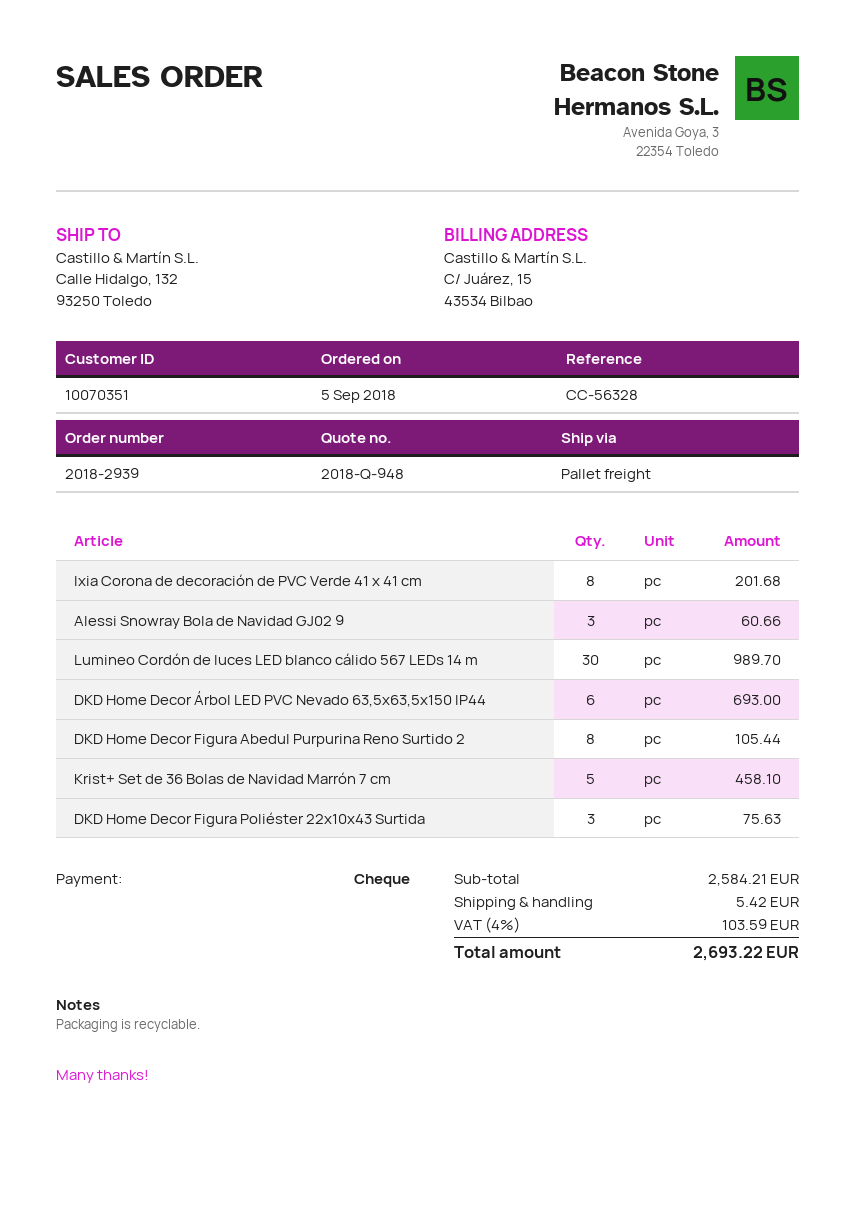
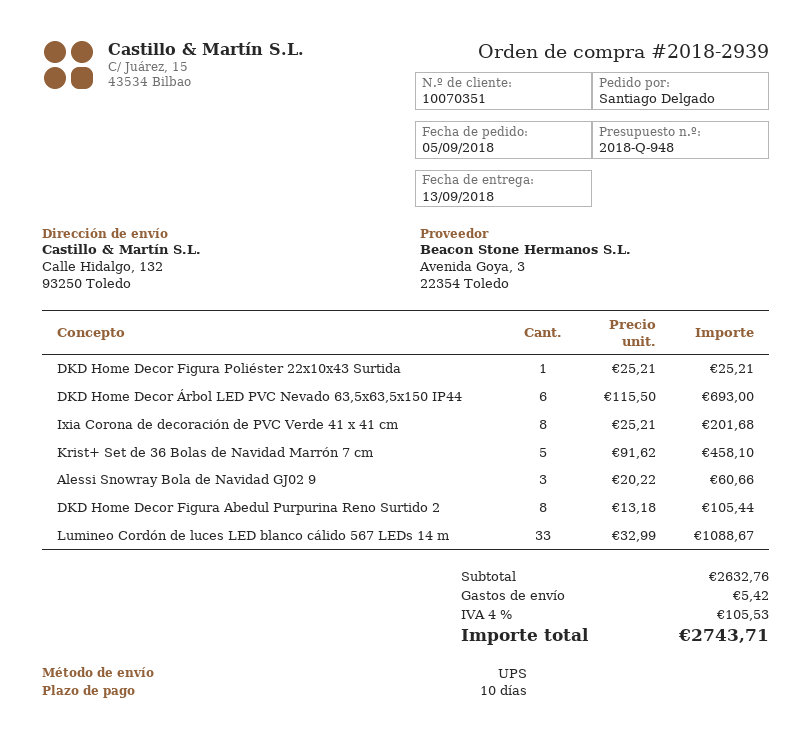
shipping method: pallet freight -> UPS
Lumineo Cordón de luces LED blanco cálido 567 LEDs 14 m: 30 for 989.70 -> 33 for 1088.67
DKD Home Decor Figura Poliéster 22x10x43 Surtida: 3 for 75.63 -> 1 for 25.21
subtotal: 2584.21 -> 2632.76
tax: 4% = 103.59 -> 4% = 105.53
total: 2693.22 -> 2743.71

